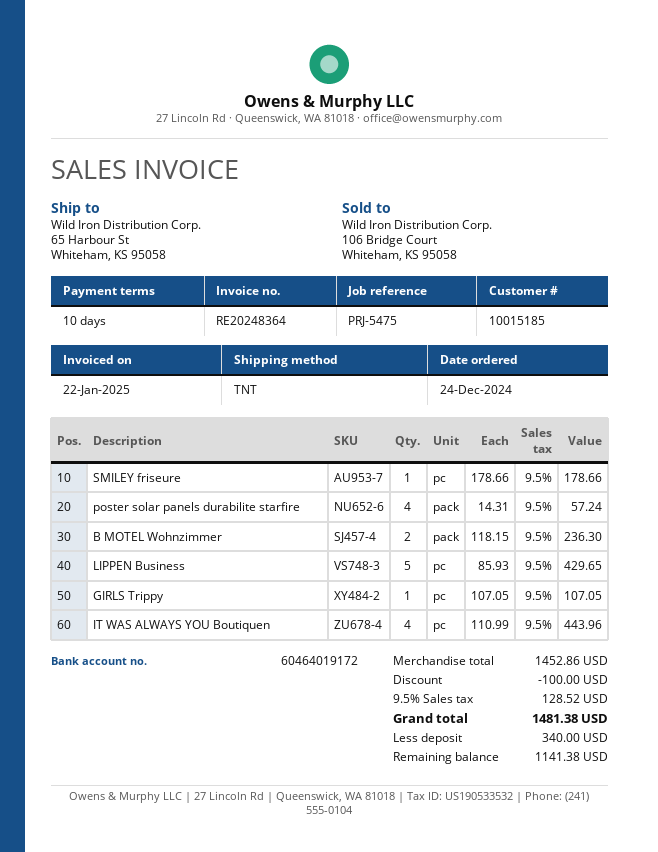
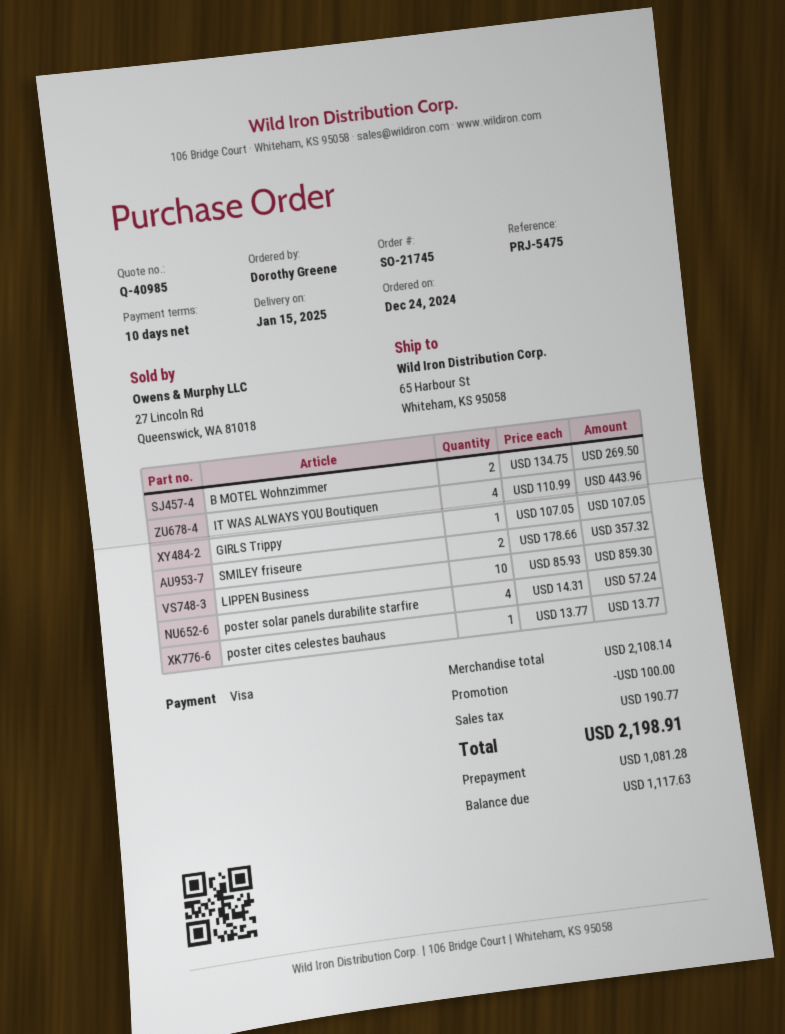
SMILEY friseure: 1 x 178.66 = 178.66 -> 2 x 178.66 = 357.32
B MOTEL Wohnzimmer: 2 x 118.15 = 236.30 -> 2 x 134.75 = 269.50
LIPPEN Business: 5 x 85.93 = 429.65 -> 10 x 85.93 = 859.30
poster cites celestes bauhaus: none -> 1 x 13.77 = 13.77
subtotal: 1452.86 -> 2108.14
tax: 128.52 -> 190.77
total: 1481.38 -> 2198.91
deposit: 340.00 -> 1081.28
balance: 1141.38 -> 1117.63

